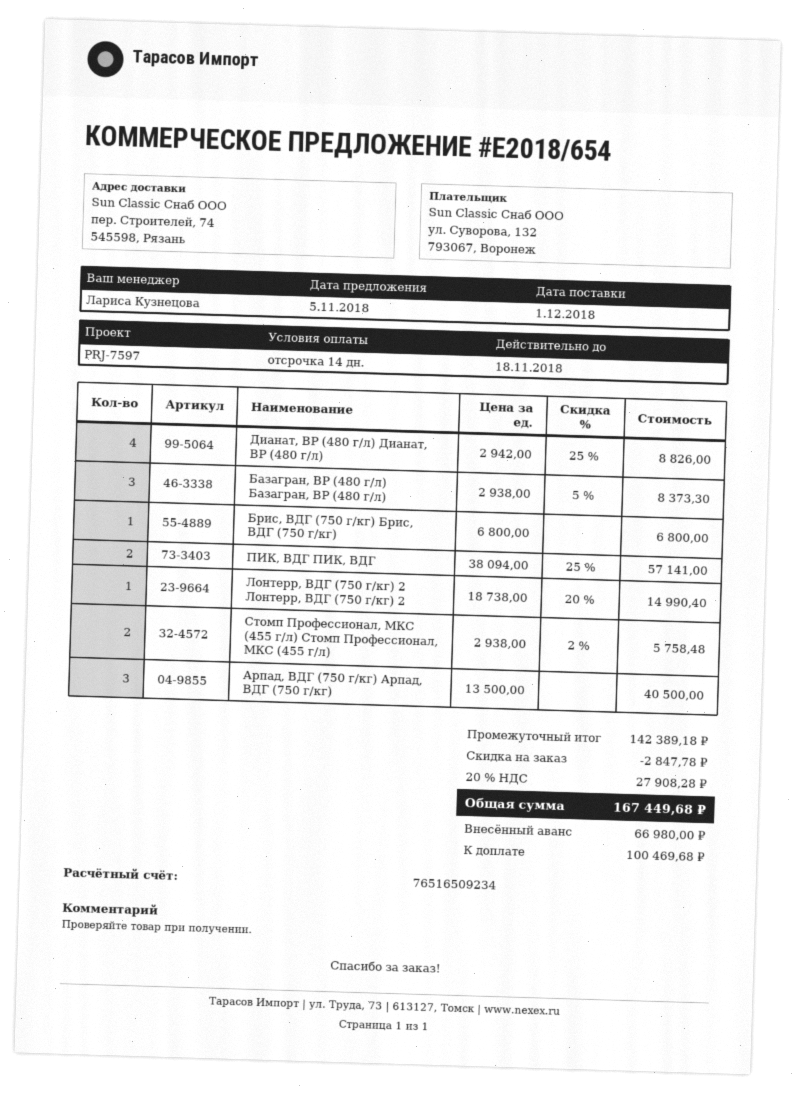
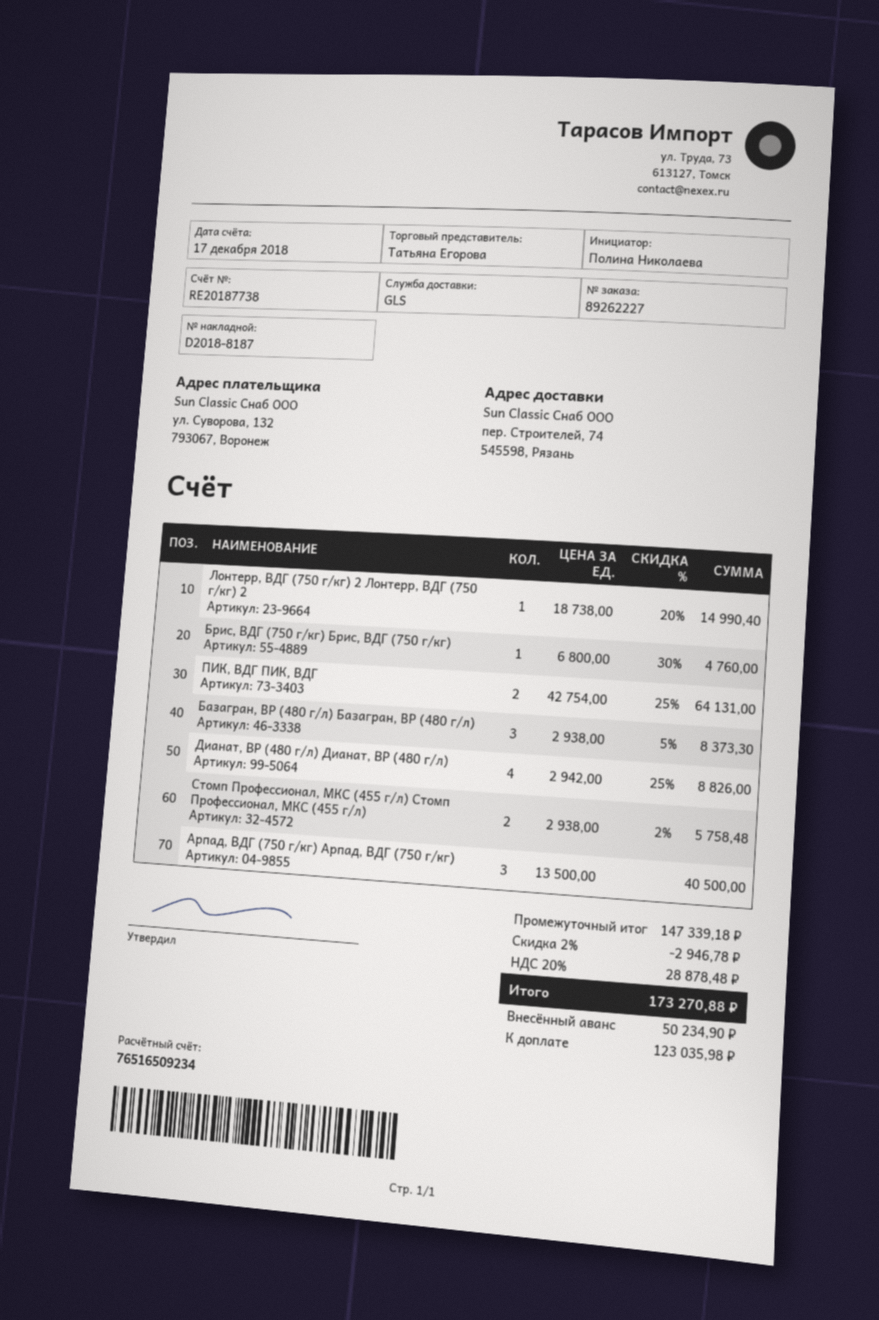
sales rep: Лариса Кузнецова -> Татьяна Егорова
Брис, ВДГ (750 г/кг) Брис, ВДГ (750 г/кг): 1 x 6800.00 = 6800.00 -> 1 x 6800.00 - 30% = 4760.00
ПИК, ВДГ ПИК, ВДГ: 2 x 38094.00 - 25% = 57141.00 -> 2 x 42754.00 - 25% = 64131.00
subtotal: 142389.18 -> 147339.18
discount: 2847.78 -> 2946.78
tax: 20% = 27908.28 -> 20% = 28878.48
total: 167449.68 -> 173270.88
deposit: 66980.00 -> 50234.90
balance: 100469.68 -> 123035.98

